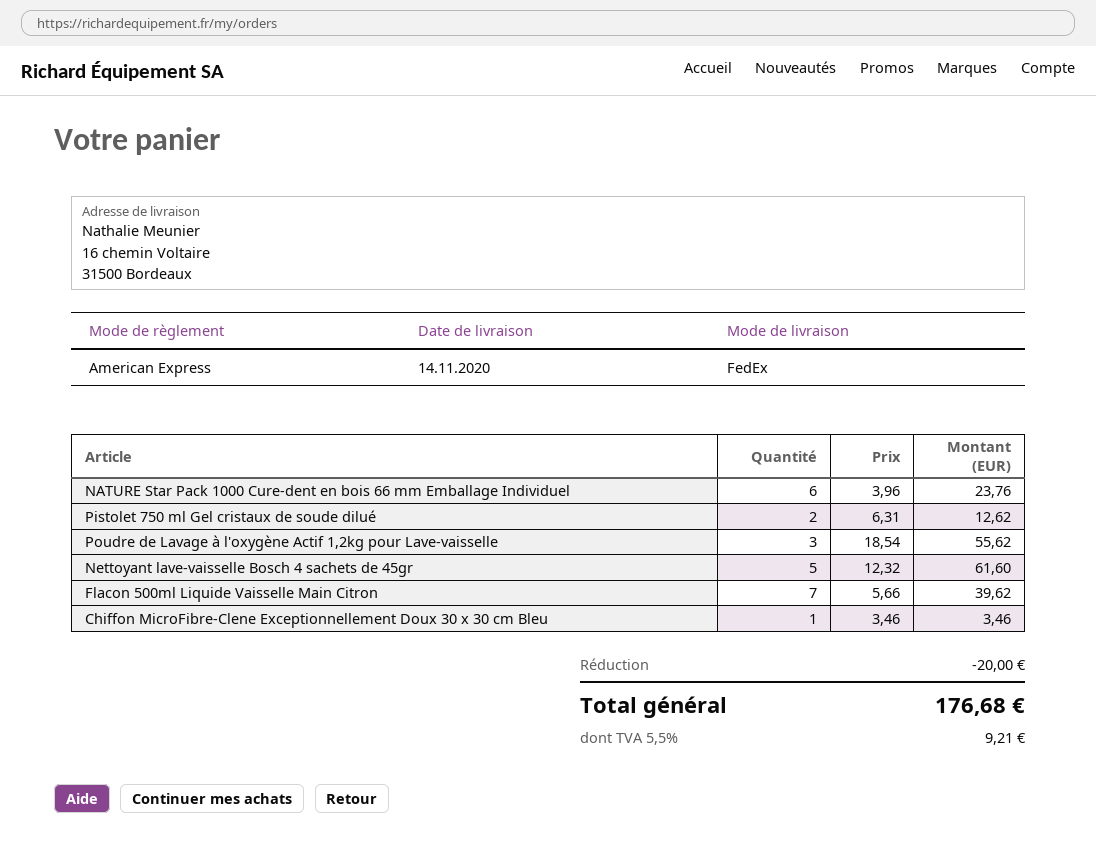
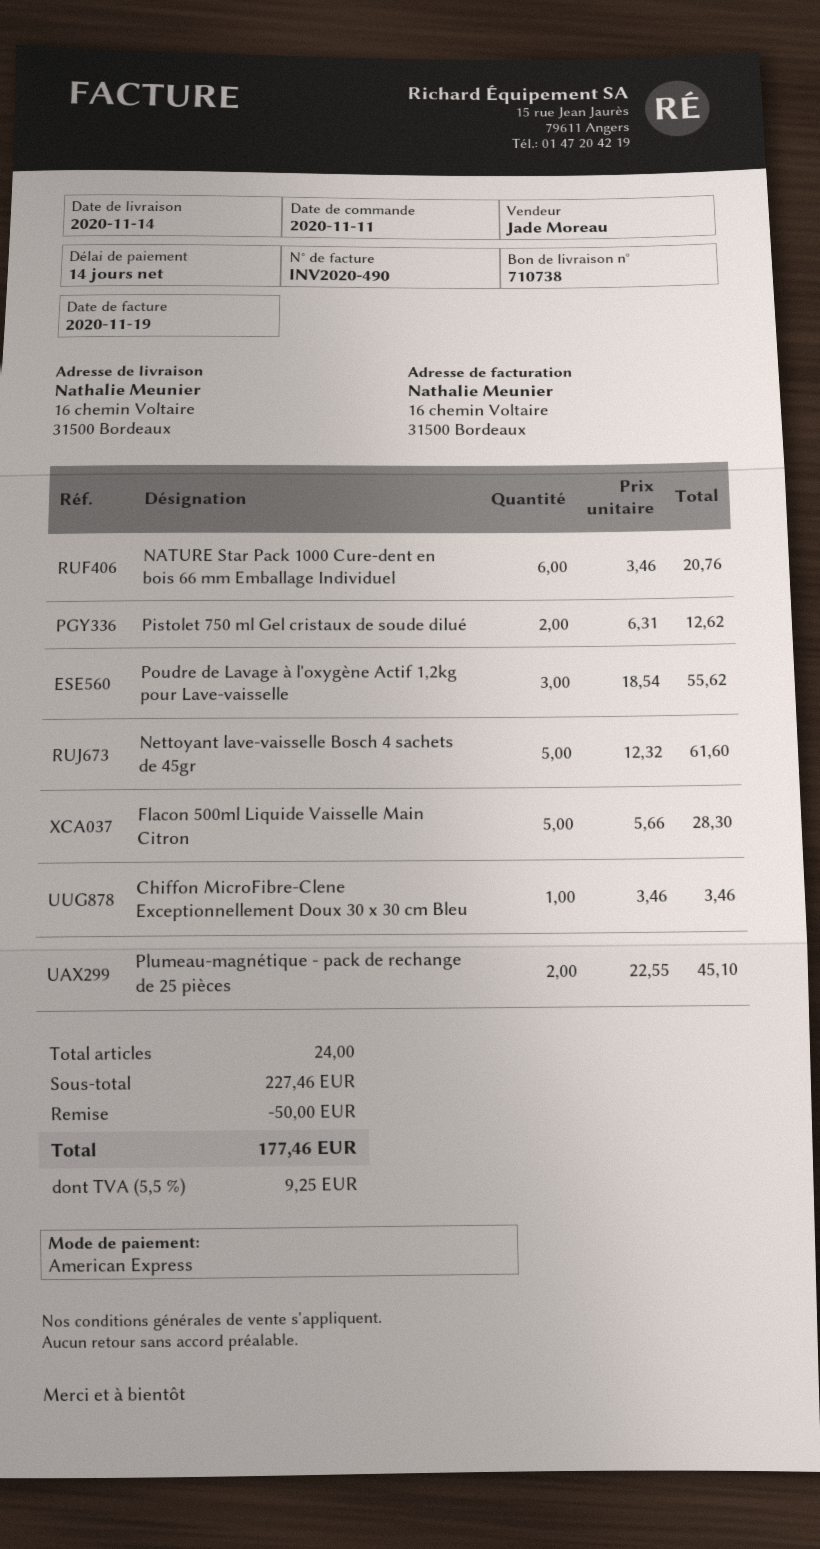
NATURE Star Pack 1000 Cure-dent en bois 66 mm Emballage Individuel: 6 x 3.96 = 23.76 -> 6 x 3.46 = 20.76
Flacon 500ml Liquide Vaisselle Main Citron: 7 x 5.66 = 39.62 -> 5 x 5.66 = 28.30
Plumeau-magnétique - pack de rechange de 25 pièces: none -> 2 x 22.55 = 45.10
discount: 20.00 -> 50.00
tax: 5.5% = 9.21 -> 5.5% = 9.25
total: 176.68 -> 177.46

